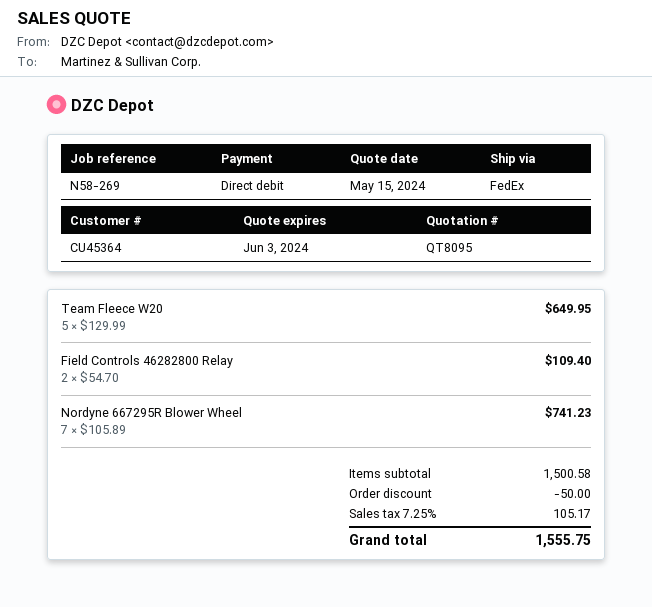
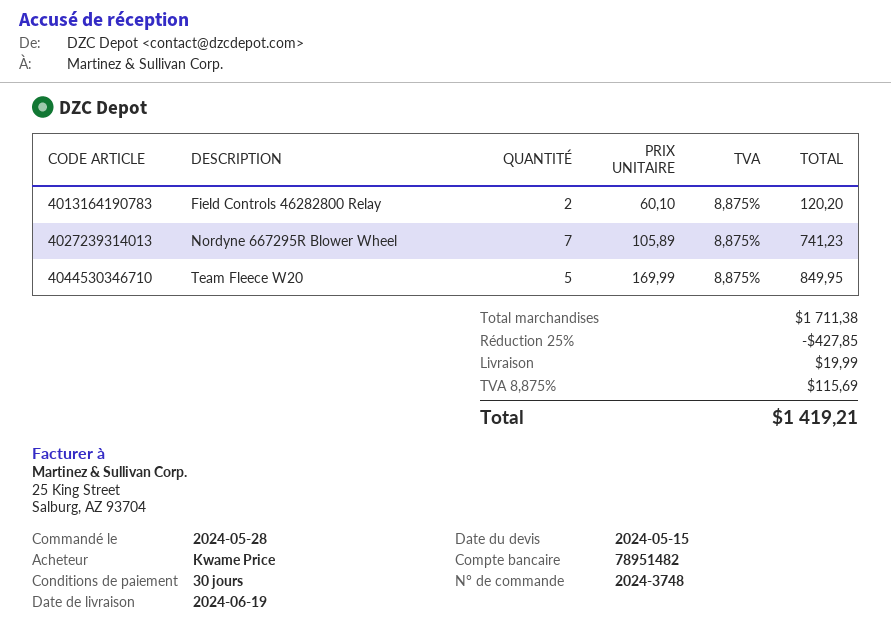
Team Fleece W20: 5 x 129.99 = 649.95 -> 5 x 169.99 = 849.95
Field Controls 46282800 Relay: 2 x 54.70 = 109.40 -> 2 x 60.10 = 120.20
subtotal: 1500.58 -> 1711.38
discount: 50.00 -> 427.85
shipping: none -> 19.99
tax: 7.25% = 105.17 -> 8.875% = 115.69
total: 1555.75 -> 1419.21

